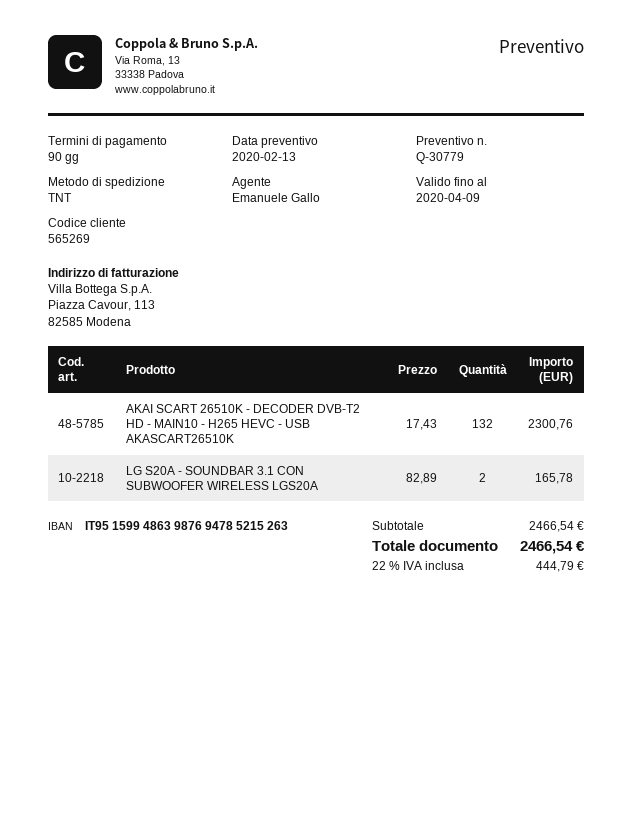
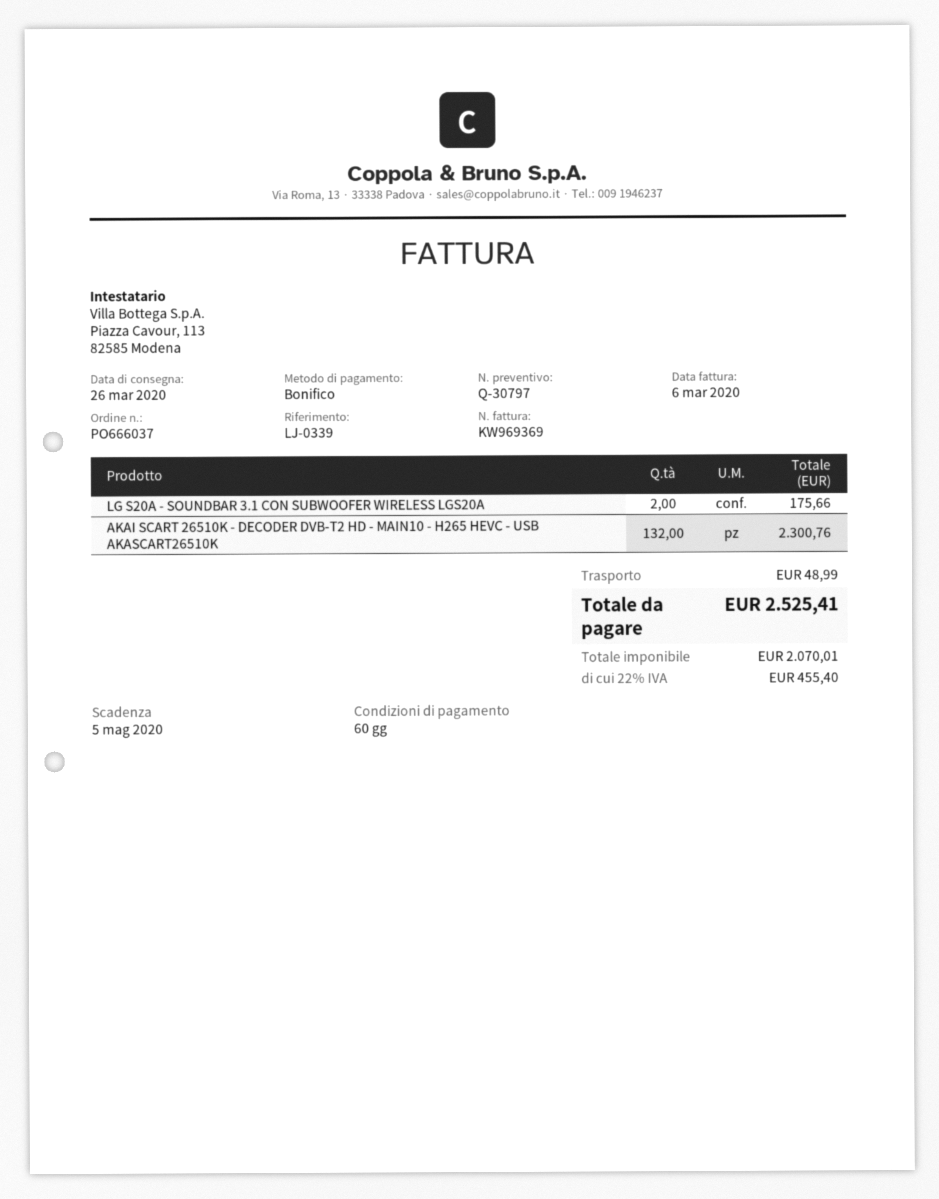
quote number: Q-30779 -> Q-30797
payment terms: 90 days -> 60 days
LG S20A - SOUNDBAR 3.1 CON SUBWOOFER WIRELESS LGS20A: 2 for 165.78 -> 2 for 175.66
shipping: none -> 48.99
tax: 22% = 444.79 -> 22% = 455.40
total: 2466.54 -> 2525.41

